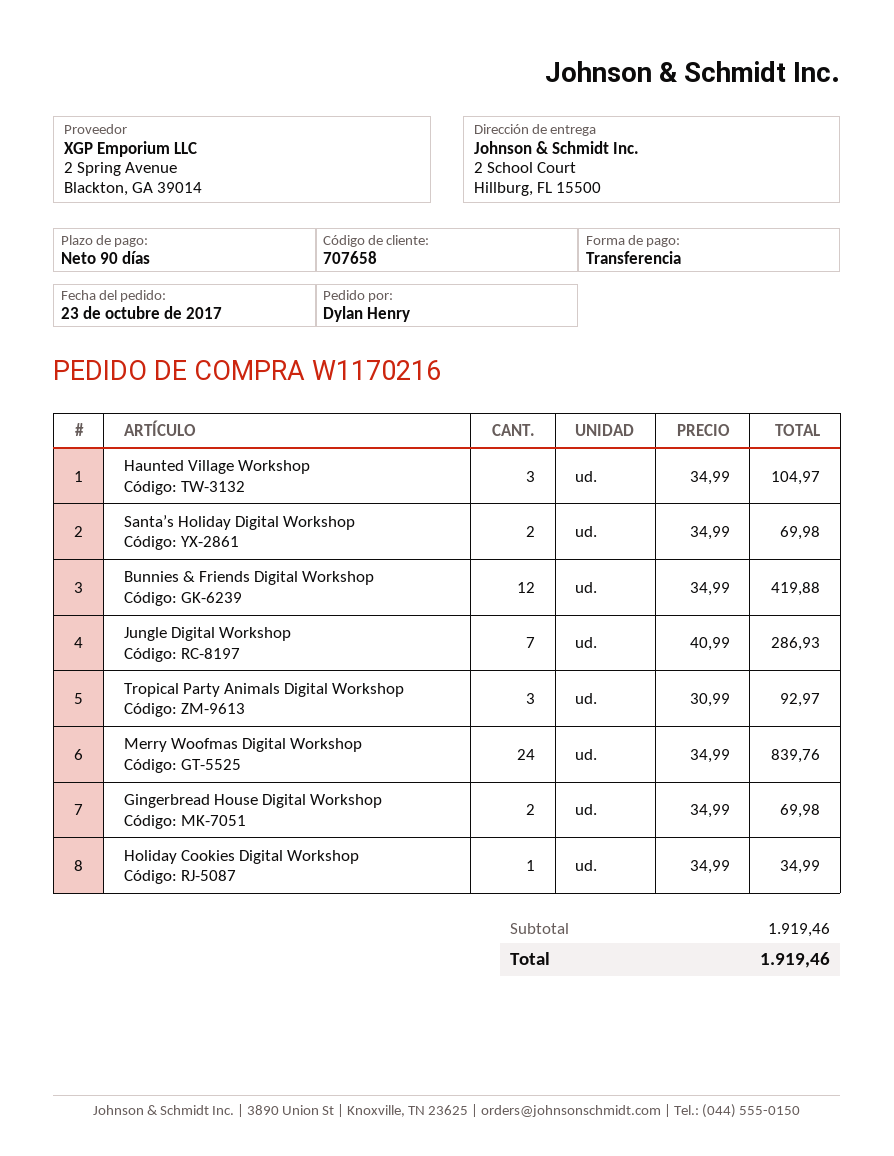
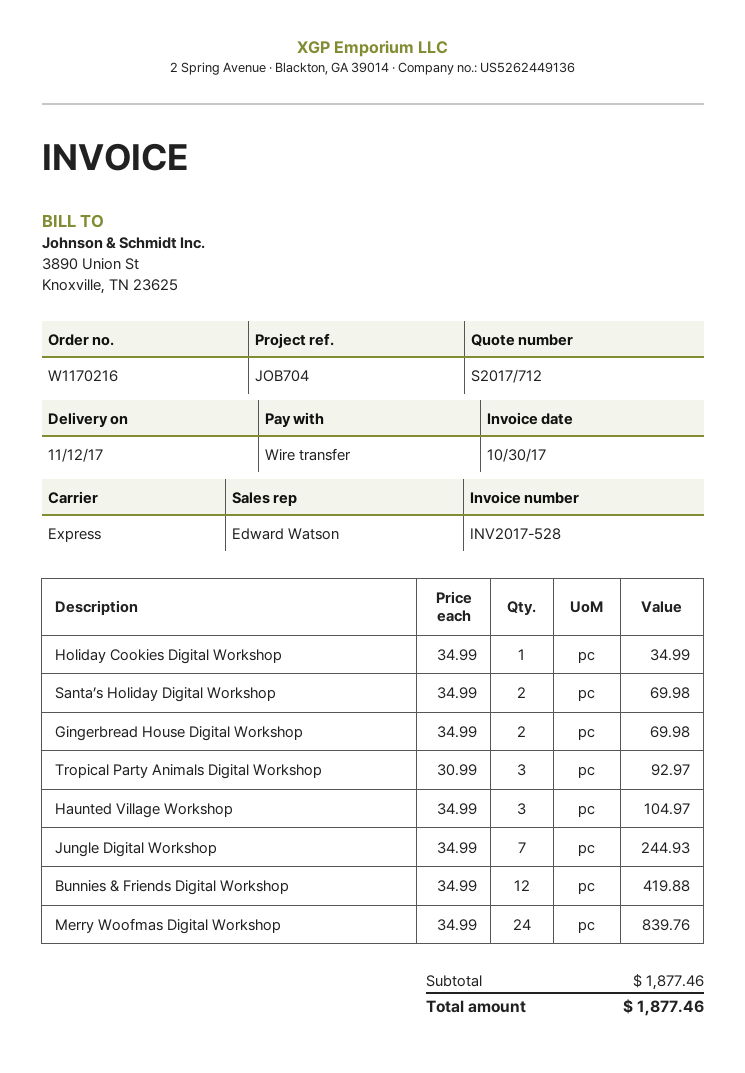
Jungle Digital Workshop: 7 x 40.99 = 286.93 -> 7 x 34.99 = 244.93
subtotal: 1919.46 -> 1877.46
total: 1919.46 -> 1877.46

